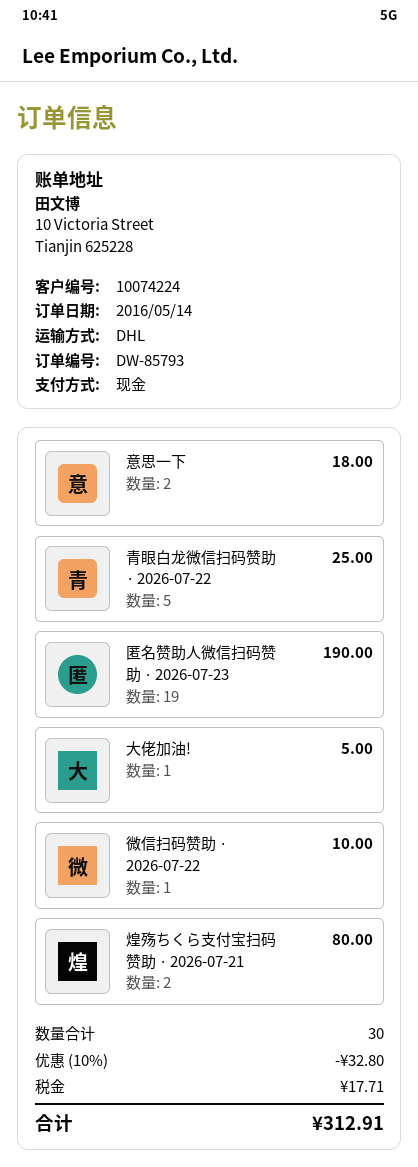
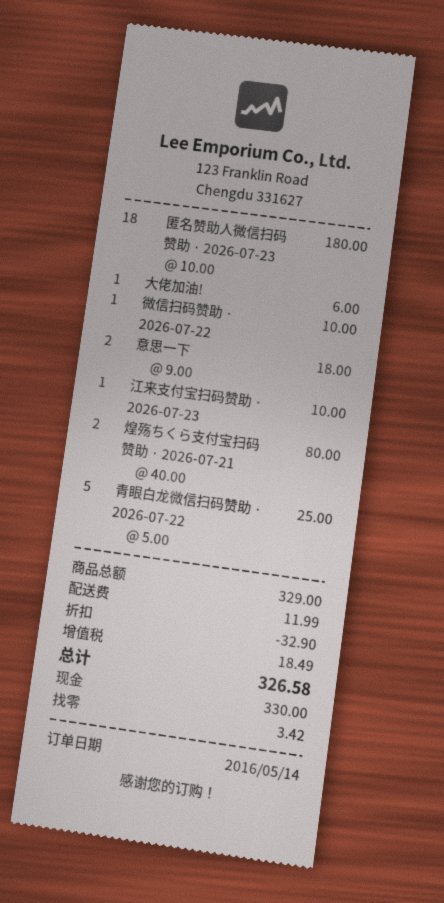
匿名赞助人微信扫码赞助 · 2026-07-23: 19 for 190.00 -> 18 for 180.00
大佬加油!: 1 for 5.00 -> 1 for 6.00
江来支付宝扫码赞助 · 2026-07-23: none -> 1 for 10.00
discount: 32.80 -> 32.90
shipping: none -> 11.99
tax: 17.71 -> 18.49
total: 312.91 -> 326.58

